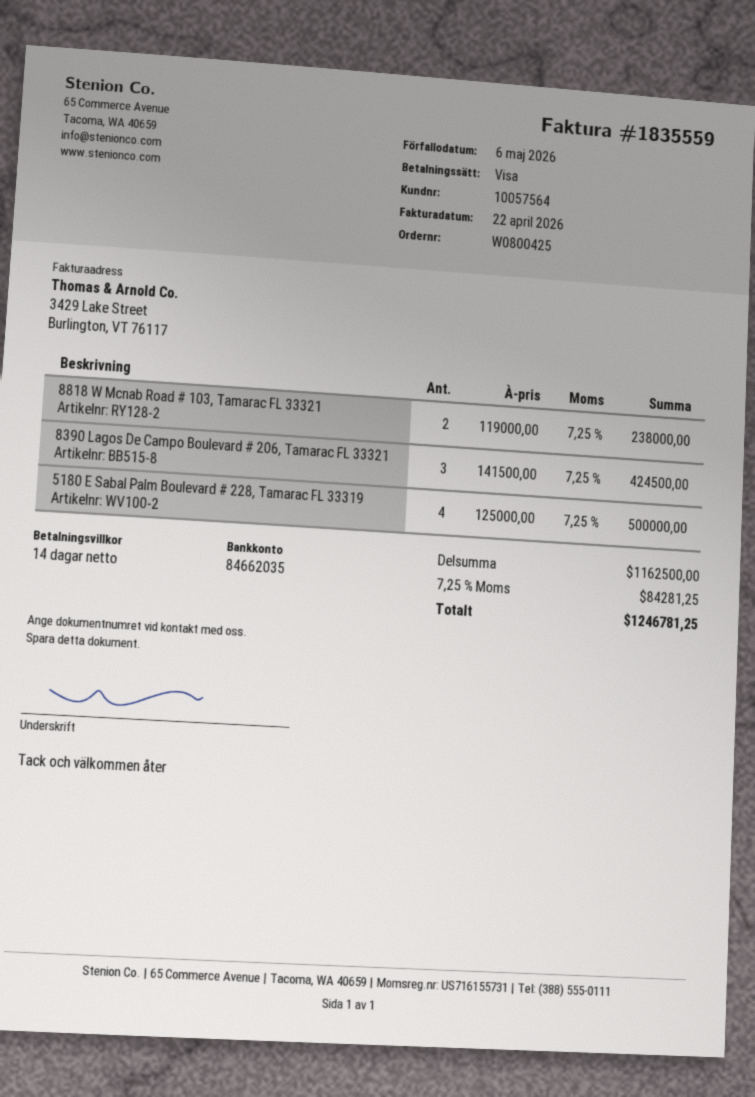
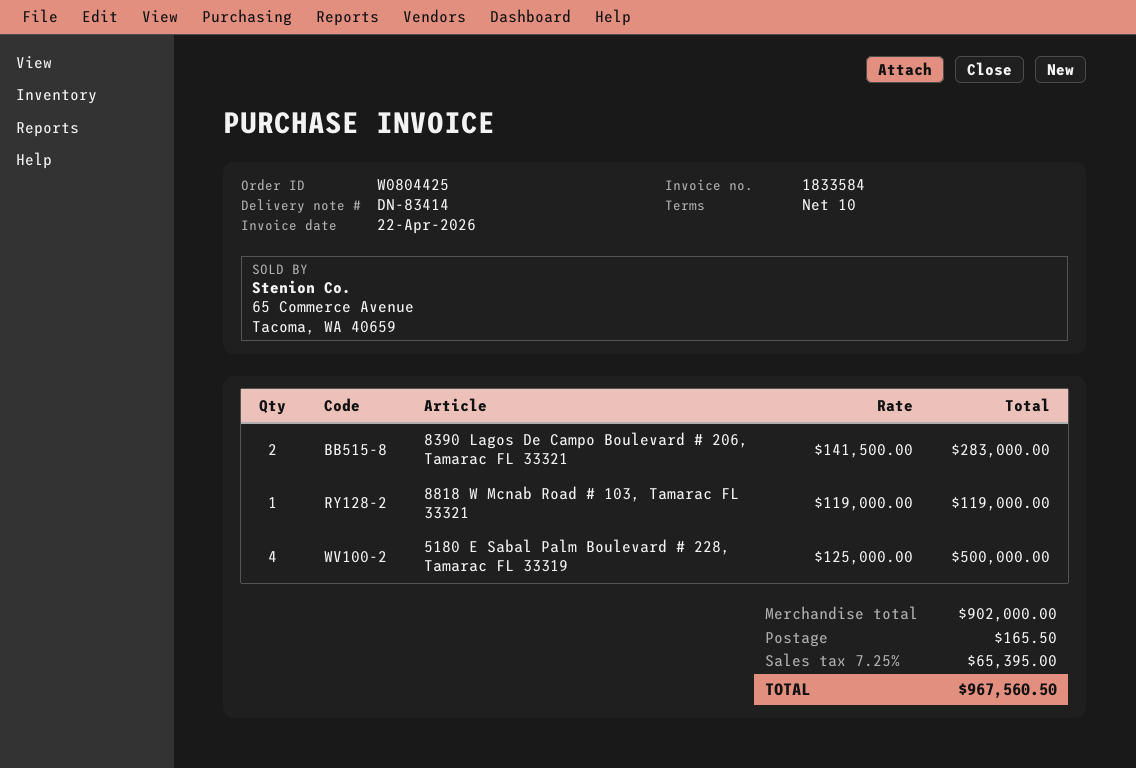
order number: W0800425 -> W0804425
invoice number: 1835559 -> 1833584
payment terms: 14 days -> 10 days
8818 W Mcnab Road # 103, Tamarac FL 33321: 2 x 119000.00 = 238000.00 -> 1 x 119000.00 = 119000.00
8390 Lagos De Campo Boulevard # 206, Tamarac FL 33321: 3 x 141500.00 = 424500.00 -> 2 x 141500.00 = 283000.00
subtotal: 1162500.00 -> 902000.00
shipping: none -> 165.50
tax: 7.25% = 84281.25 -> 7.25% = 65395.00
total: 1246781.25 -> 967560.50

